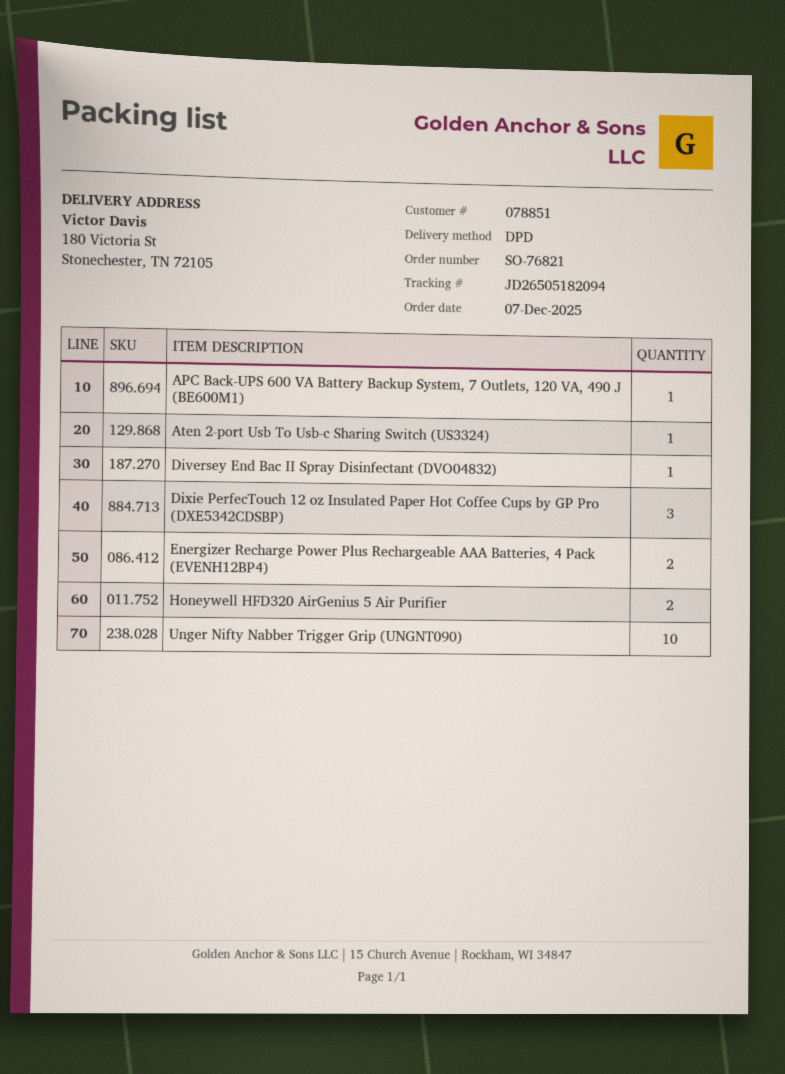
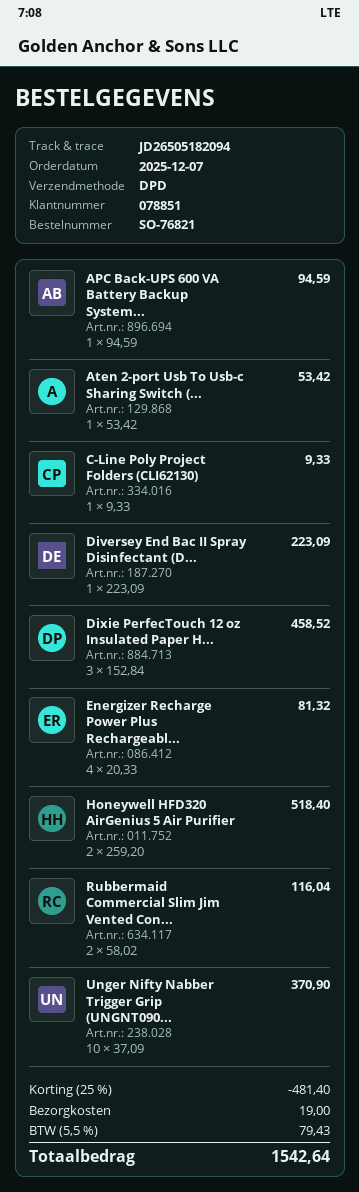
Energizer Recharge Power Plus Rechargeable AAA Batteries, 4 Pack (EVENH12BP4): 2 -> 4
C-Line Poly Project Folders (CLI62130): none -> 1
Rubbermaid Commercial Slim Jim Vented Con...: none -> 2

